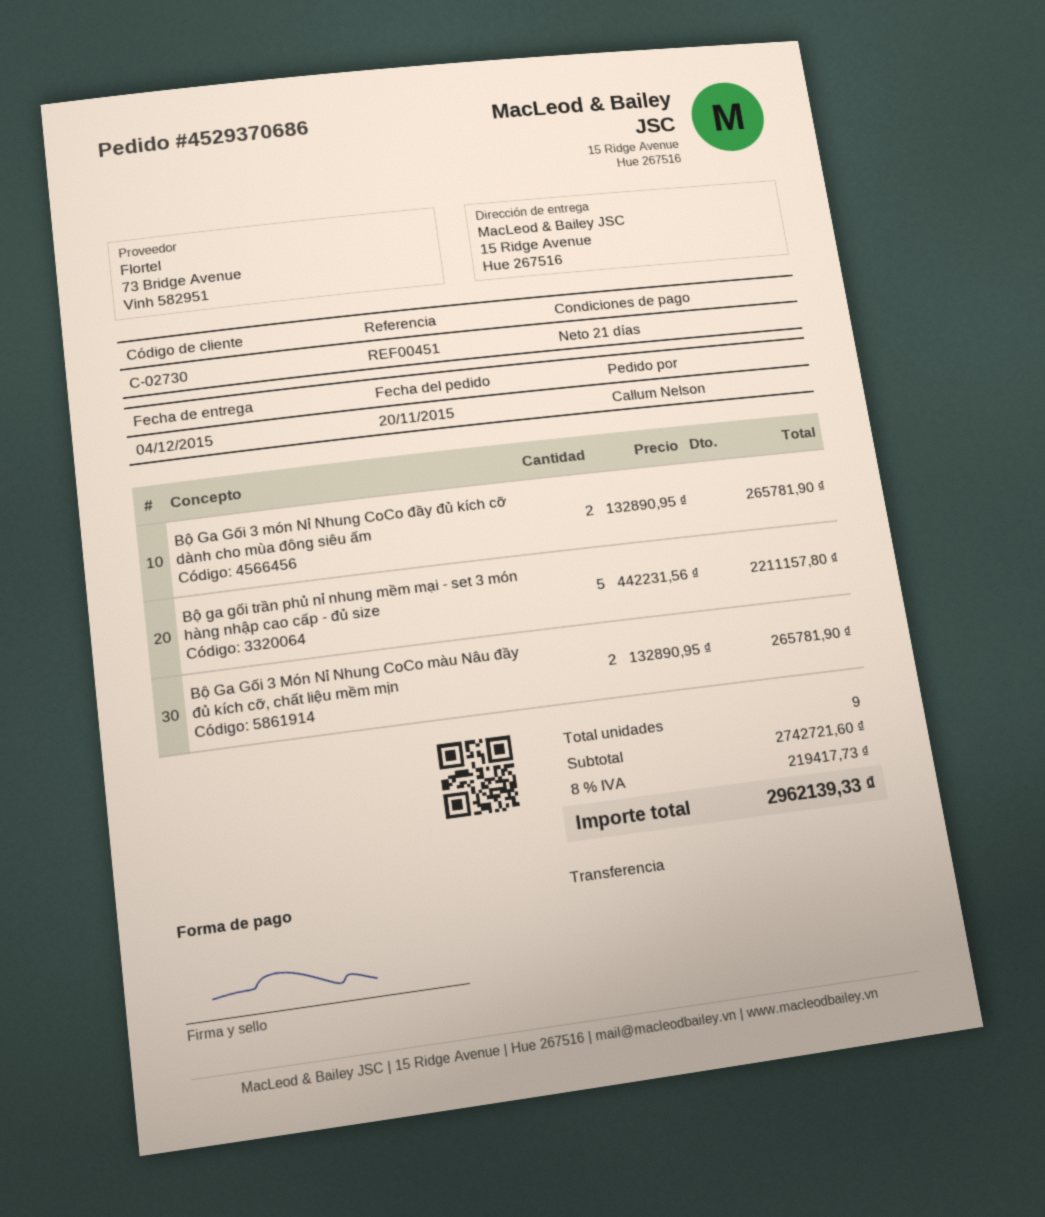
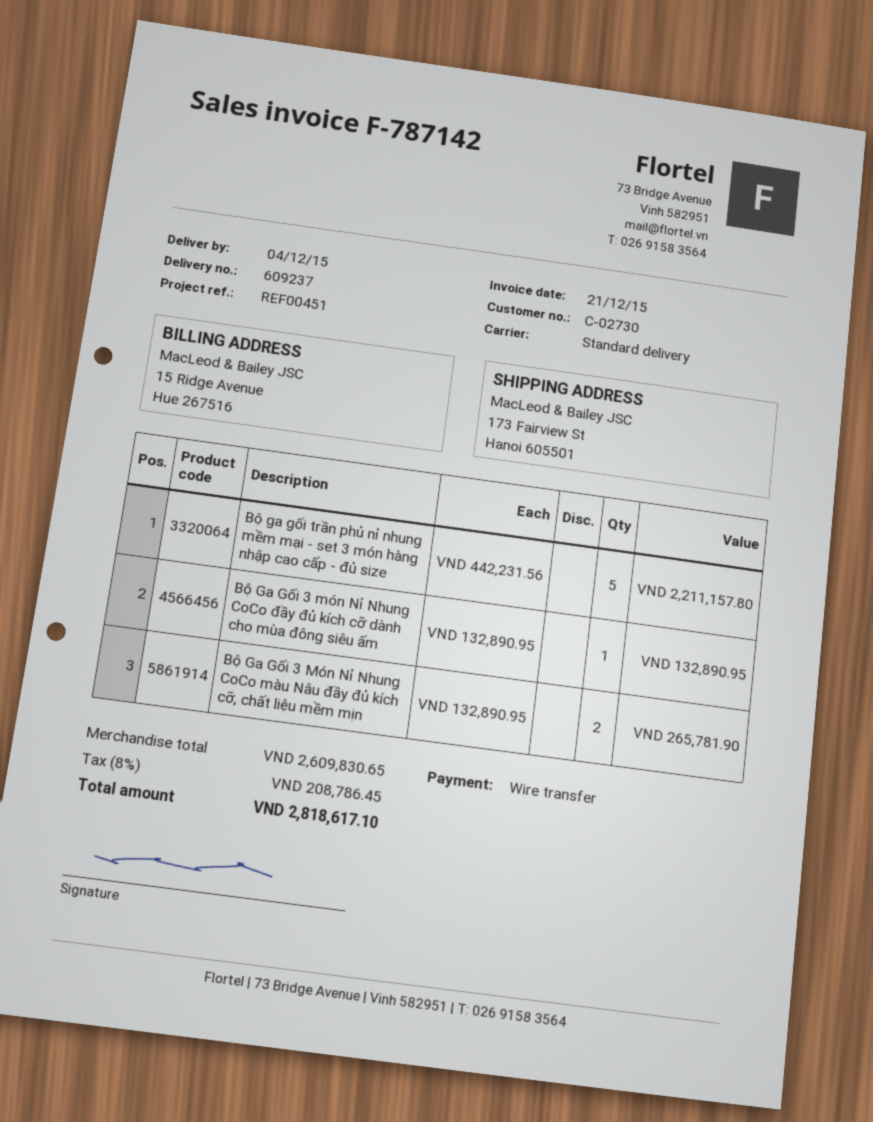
ship to: 15 Ridge Avenue, Hue 267516 -> 173 Fairview St, Hanoi 605501
Bộ Ga Gối 3 món Nỉ Nhung CoCo đầy đủ kích cỡ dành cho mùa đông siêu ấm: 2 x 132890.95 = 265781.90 -> 1 x 132890.95 = 132890.95
subtotal: 2742721.60 -> 2609830.65
tax: 8% = 219417.73 -> 8% = 208786.45
total: 2962139.33 -> 2818617.10

